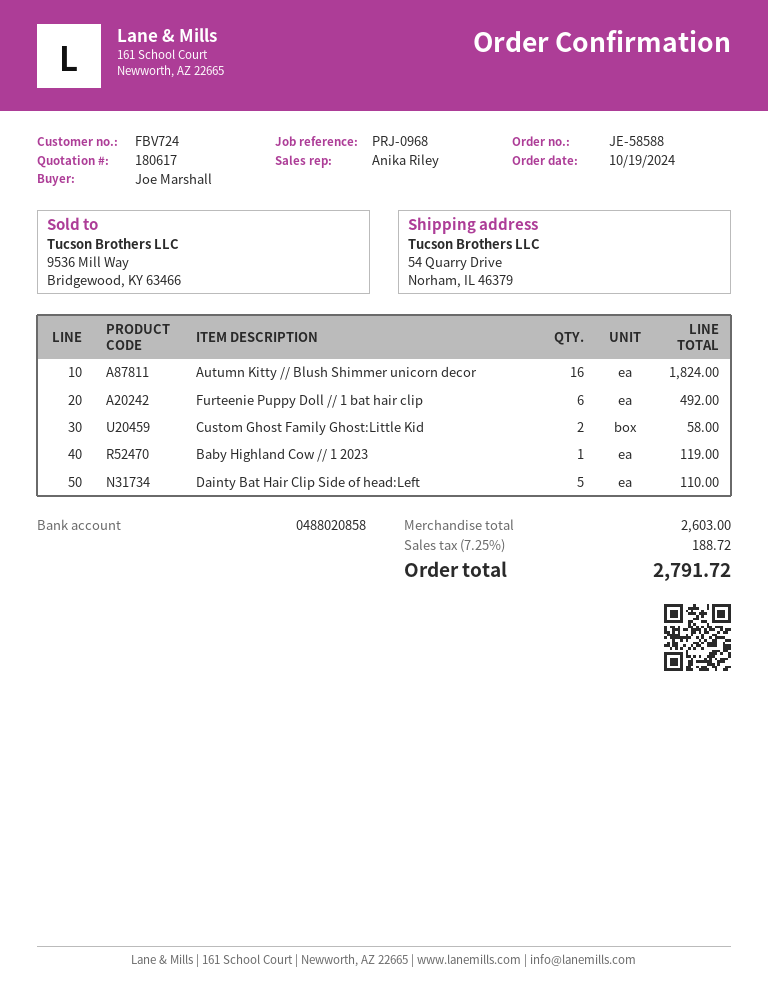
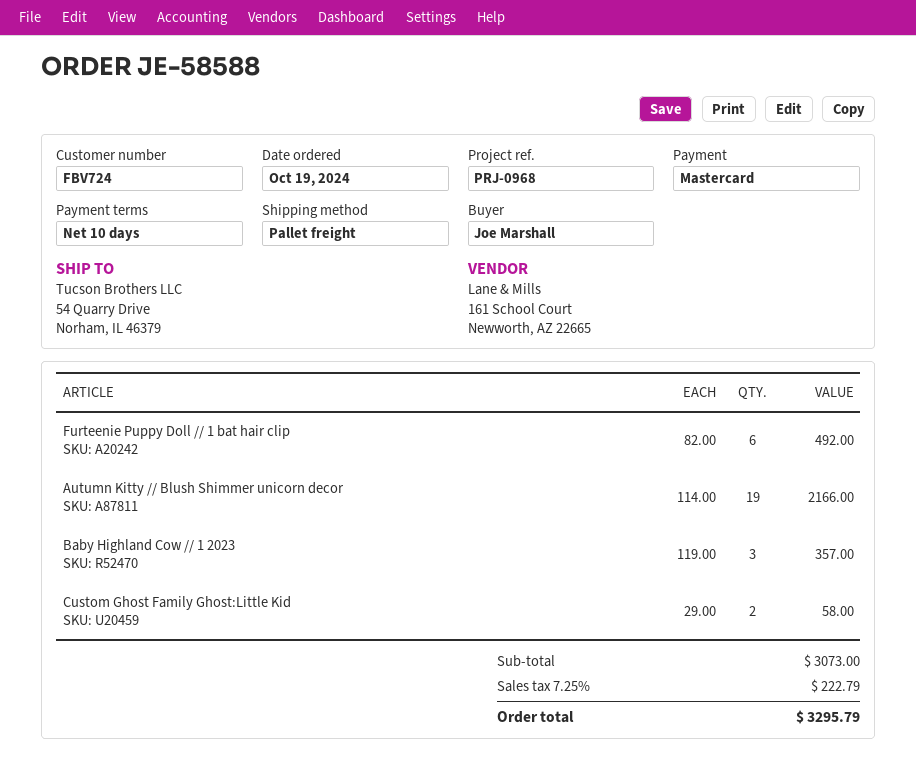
Autumn Kitty // Blush Shimmer unicorn decor: 16 for 1824.00 -> 19 for 2166.00
Baby Highland Cow // 1 2023: 1 for 119.00 -> 3 for 357.00
Dainty Bat Hair Clip Side of head:Left: 5 for 110.00 -> none
subtotal: 2603.00 -> 3073.00
tax: 7.25% = 188.72 -> 7.25% = 222.79
total: 2791.72 -> 3295.79

